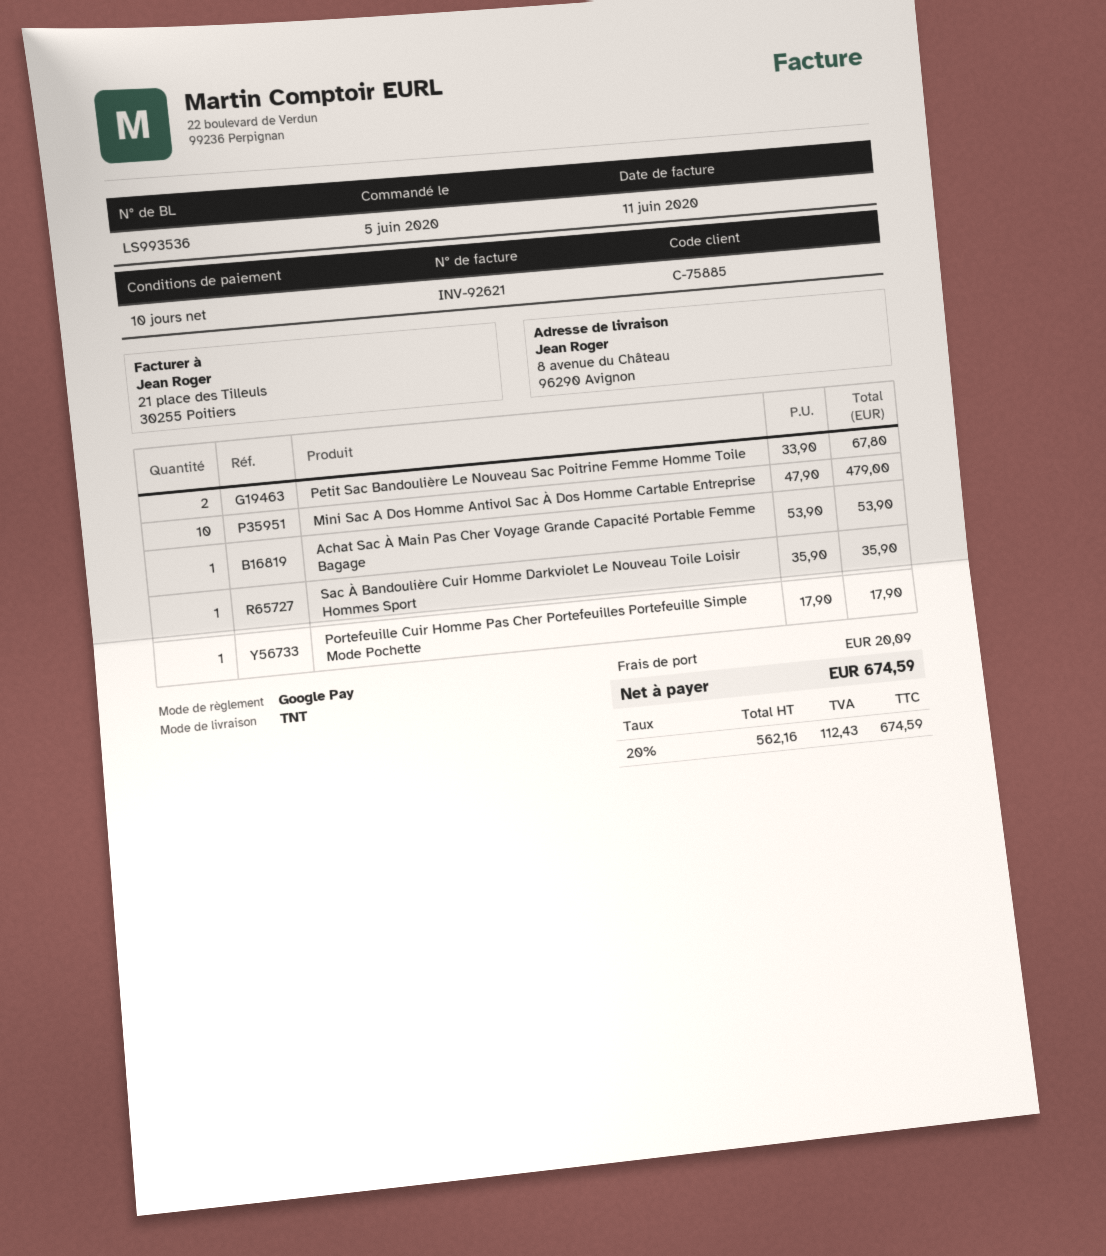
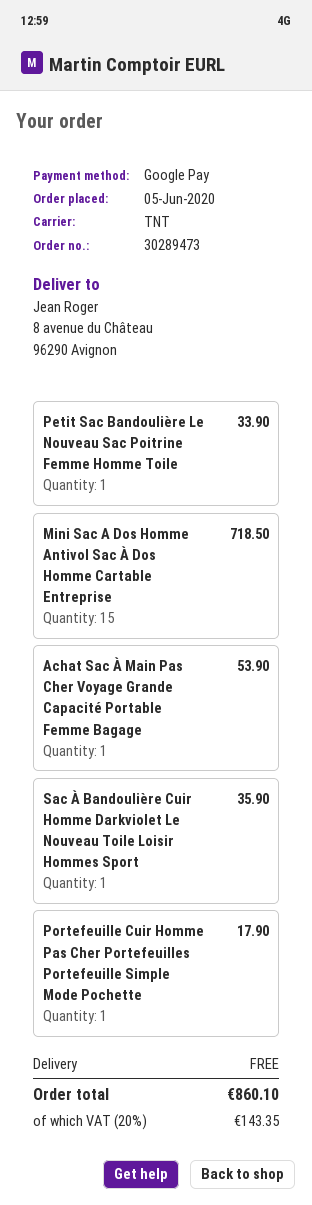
Petit Sac Bandoulière Le Nouveau Sac Poitrine Femme Homme Toile: 2 for 67.80 -> 1 for 33.90
Mini Sac A Dos Homme Antivol Sac À Dos Homme Cartable Entreprise: 10 for 479.00 -> 15 for 718.50
shipping: 20.09 -> 0.00
tax: 20% = 112.43 -> 20% = 143.35
total: 674.59 -> 860.10

